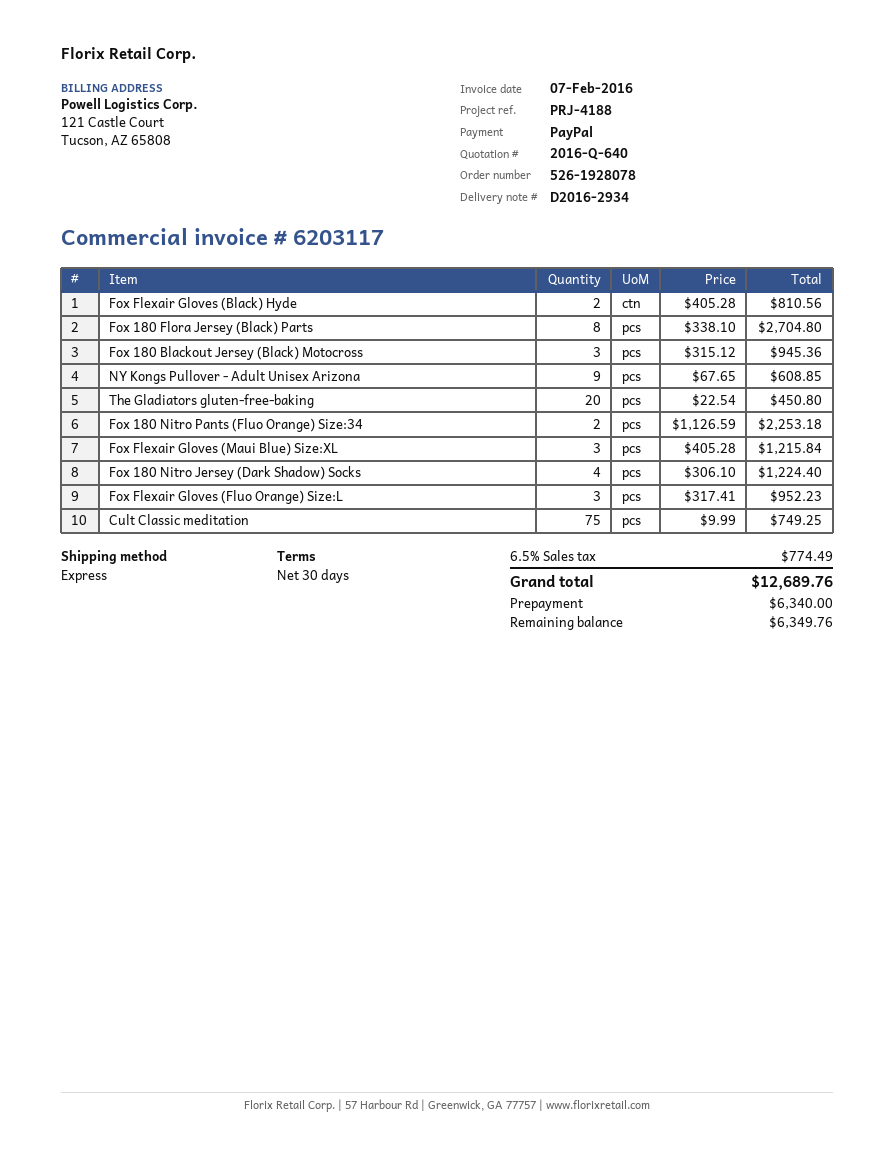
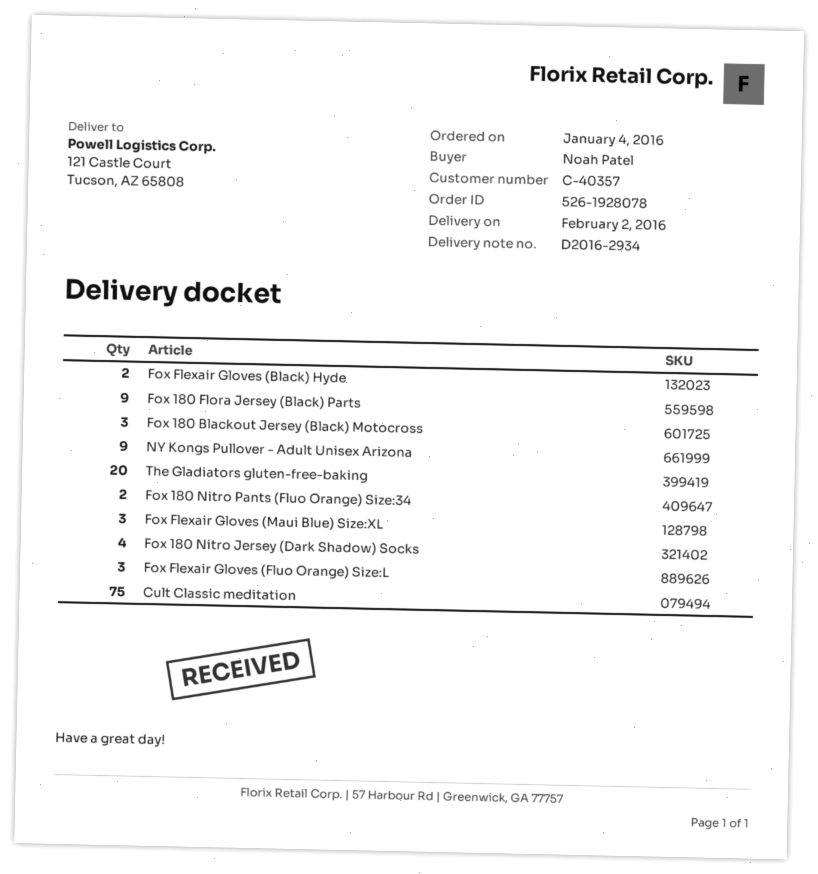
Fox 180 Flora Jersey (Black) Parts: 8 -> 9

